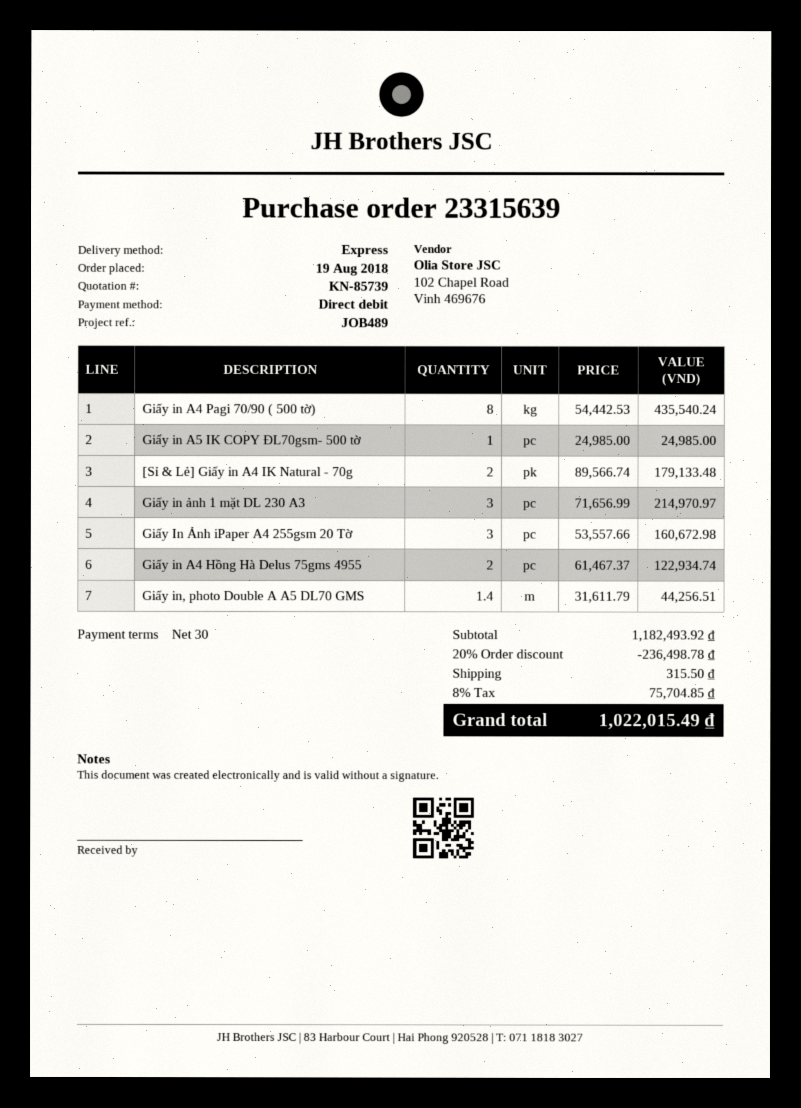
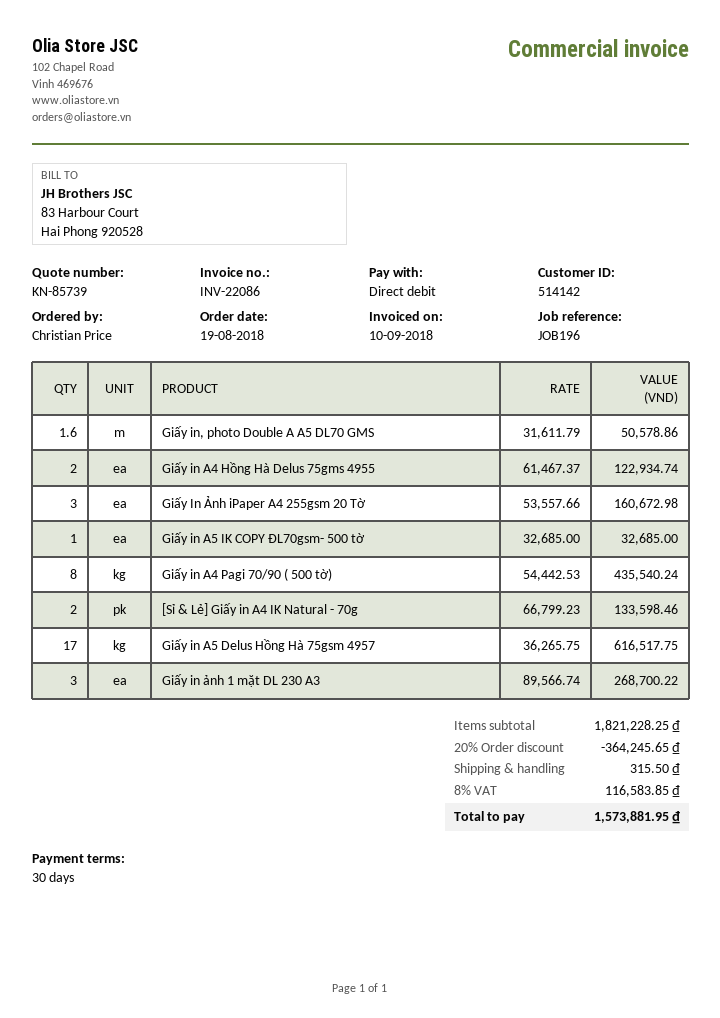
reference: JOB489 -> JOB196
Giấy in A5 IK COPY ĐL70gsm- 500 tờ: 1 x 24985.00 = 24985.00 -> 1 x 32685.00 = 32685.00
[Sỉ & Lẻ] Giấy in A4 IK Natural - 70g: 2 x 89566.74 = 179133.48 -> 2 x 66799.23 = 133598.46
Giấy in ảnh 1 mặt DL 230 A3: 3 x 71656.99 = 214970.97 -> 3 x 89566.74 = 268700.22
Giấy in, photo Double A A5 DL70 GMS: 1.4 x 31611.79 = 44256.51 -> 1.6 x 31611.79 = 50578.86
Giấy in A5 Delus Hồng Hà 75gsm 4957: none -> 17 x 36265.75 = 616517.75
subtotal: 1182493.92 -> 1821228.25
discount: 20% = 236498.78 -> 20% = 364245.65
tax: 8% = 75704.85 -> 8% = 116583.85
total: 1022015.49 -> 1573881.95

